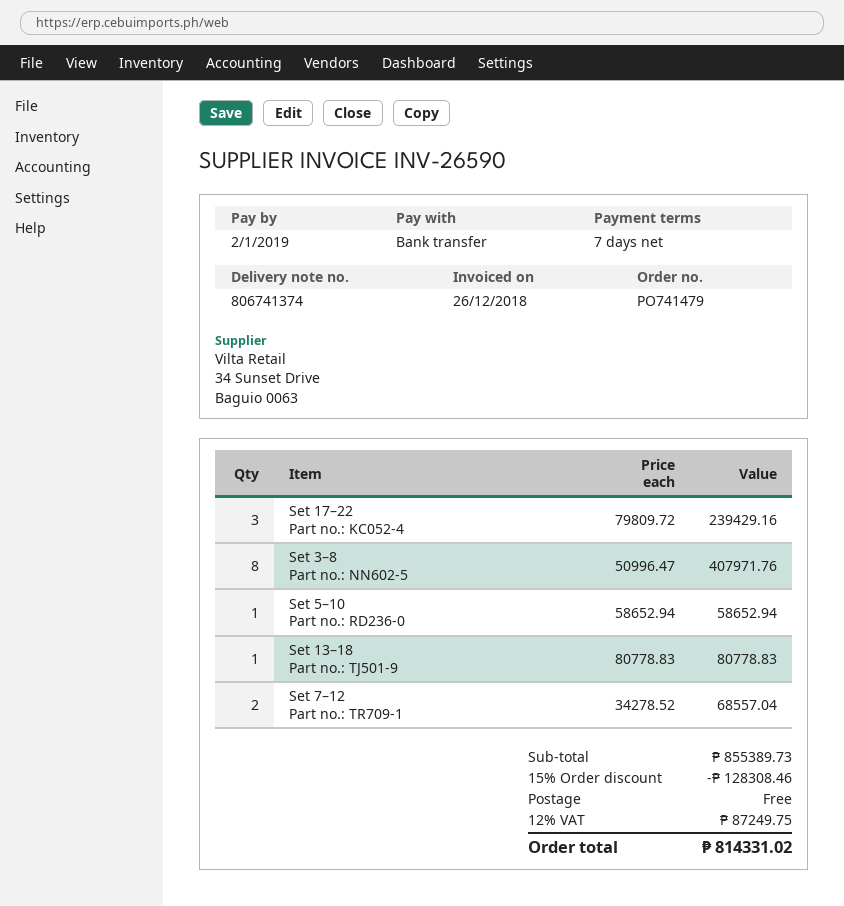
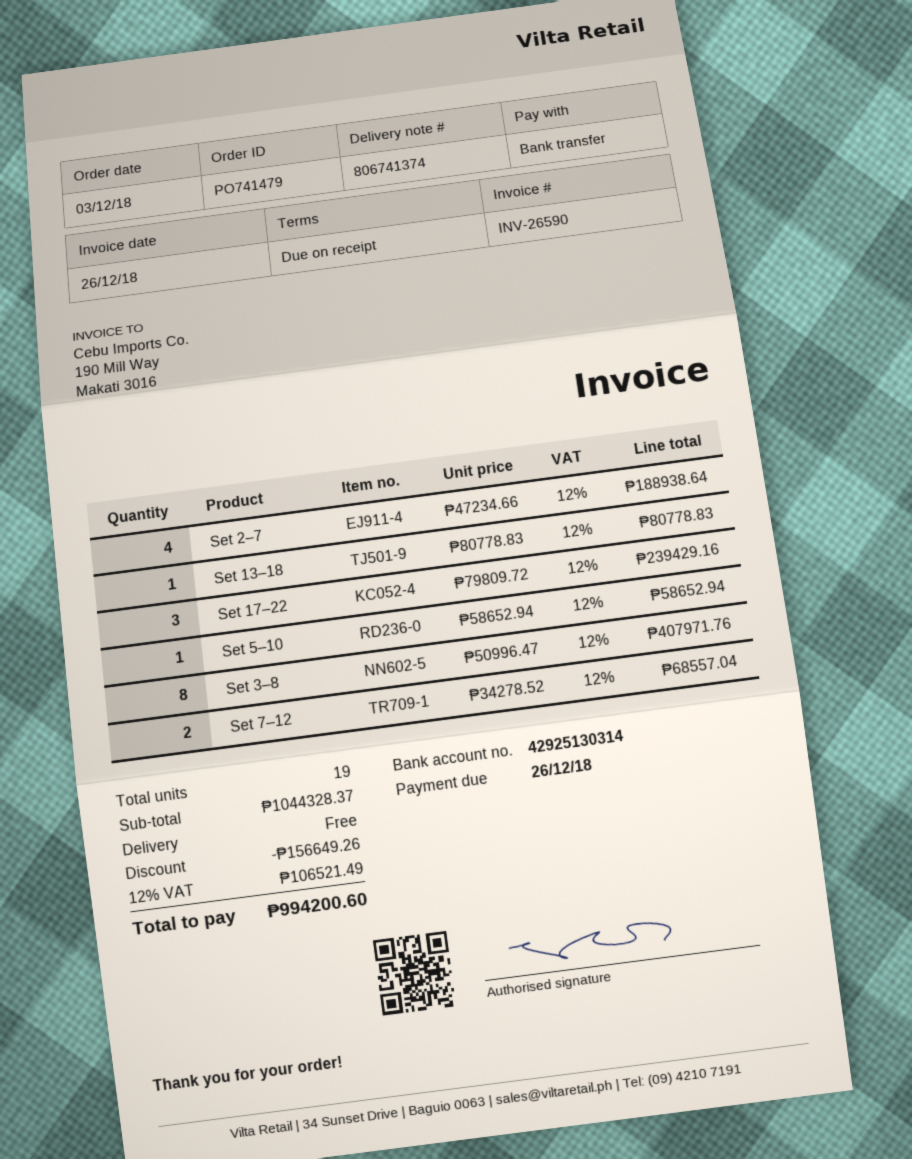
payment terms: 7 days -> on receipt
due date: 2019-01-02 -> 2018-12-26
Set 2–7: none -> 4 x 47234.66 = 188938.64
subtotal: 855389.73 -> 1044328.37
discount: 128308.46 -> 156649.26
tax: 12% = 87249.75 -> 12% = 106521.49
total: 814331.02 -> 994200.60

